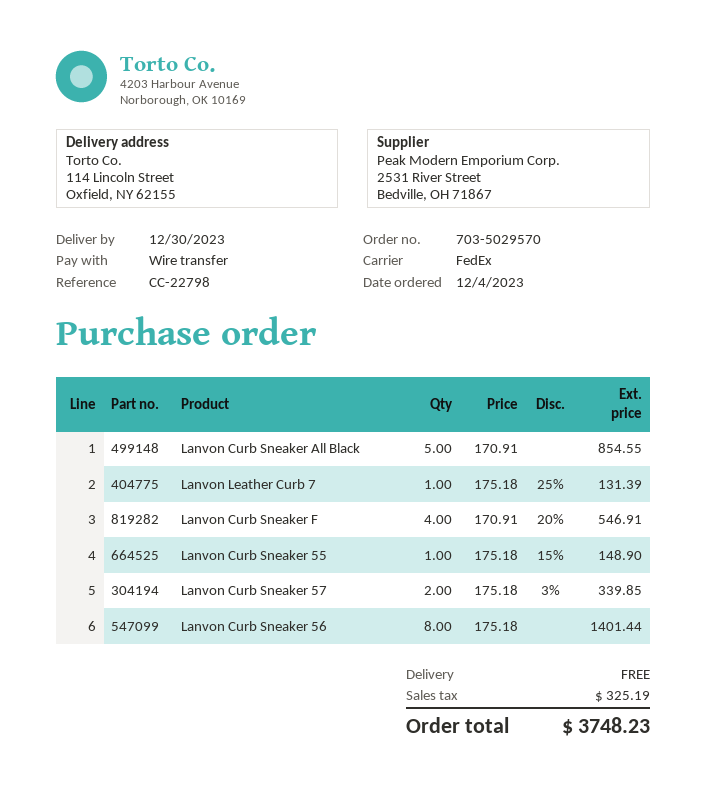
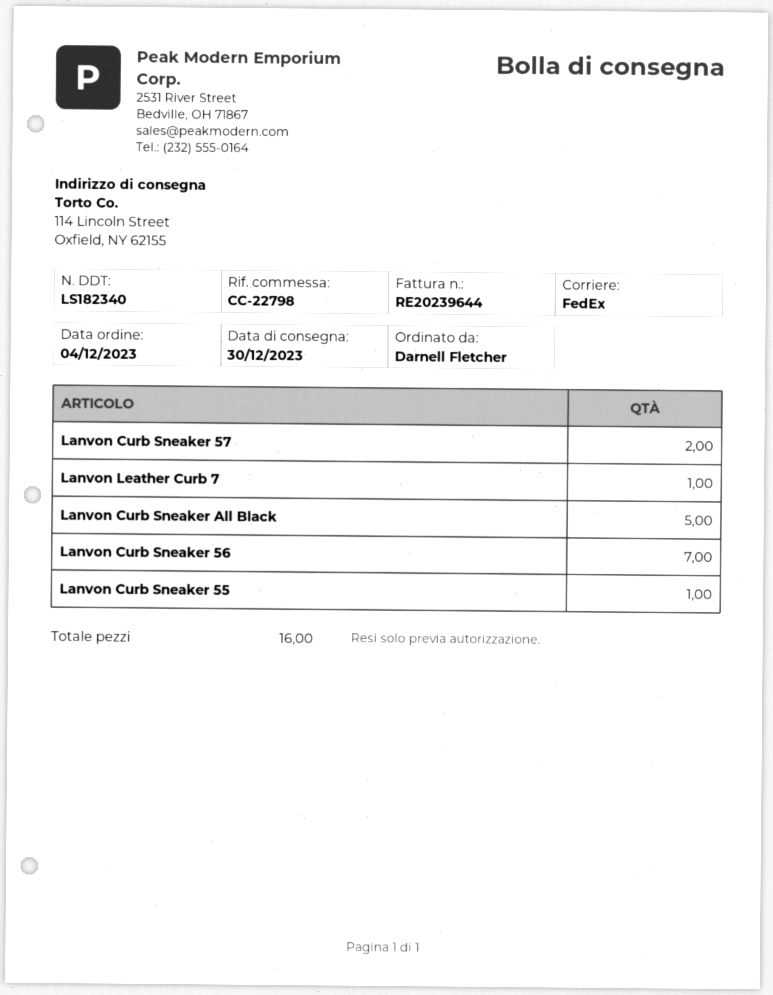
Lanvon Curb Sneaker F: 4 -> none
Lanvon Curb Sneaker 56: 8 -> 7

